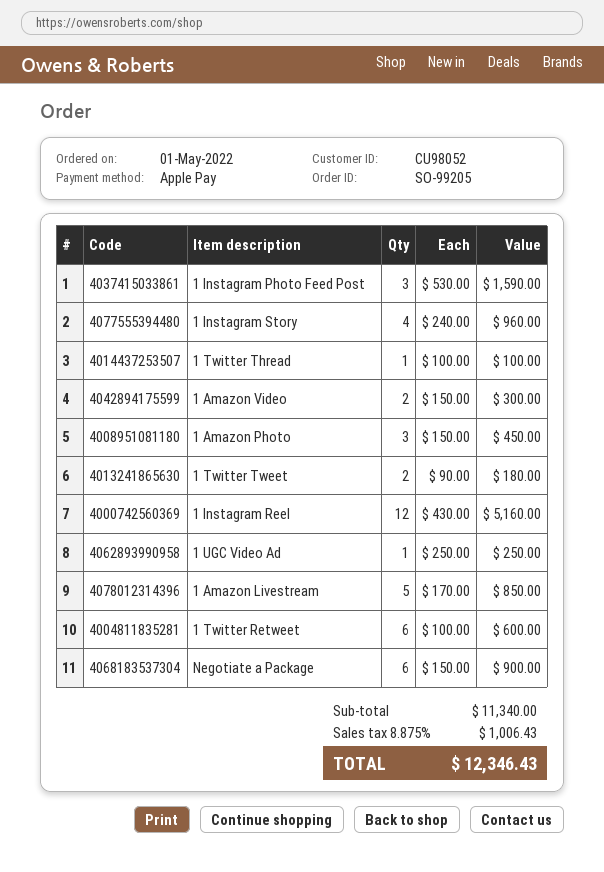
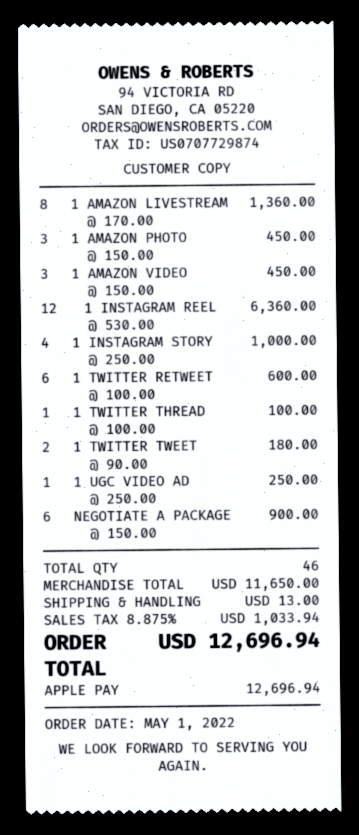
1 Instagram Photo Feed Post: 3 x 530.00 = 1590.00 -> none
1 Instagram Story: 4 x 240.00 = 960.00 -> 4 x 250.00 = 1000.00
1 Amazon Video: 2 x 150.00 = 300.00 -> 3 x 150.00 = 450.00
1 Instagram Reel: 12 x 430.00 = 5160.00 -> 12 x 530.00 = 6360.00
1 Amazon Livestream: 5 x 170.00 = 850.00 -> 8 x 170.00 = 1360.00
subtotal: 11340.00 -> 11650.00
shipping: none -> 13.00
tax: 8.875% = 1006.43 -> 8.875% = 1033.94
total: 12346.43 -> 12696.94

